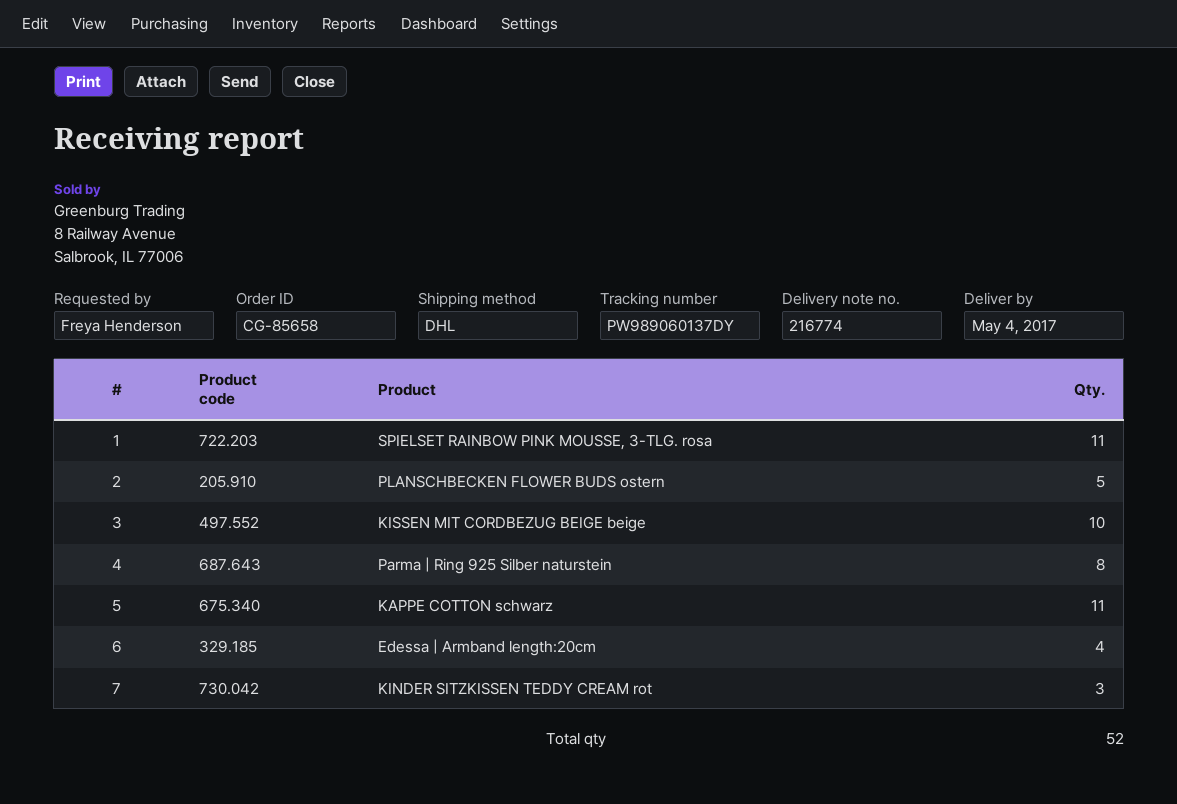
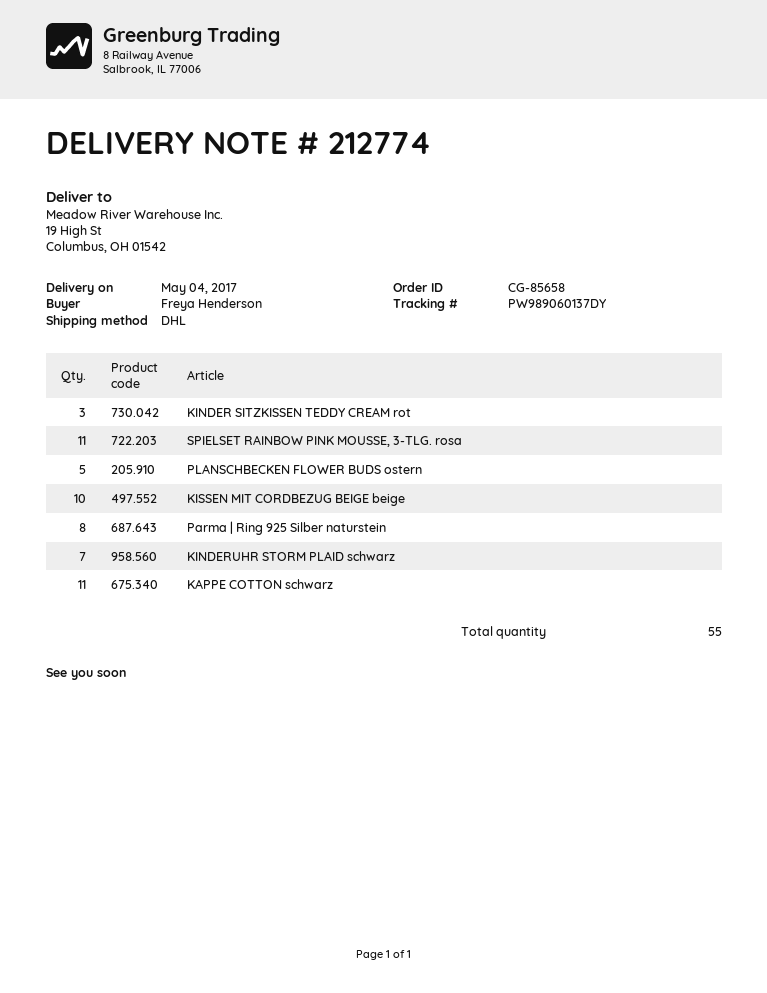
delivery note number: 216774 -> 212774
Edessa | Armband length:20cm: 4 -> none
KINDERUHR STORM PLAID schwarz: none -> 7
total quantity: 52 -> 55

